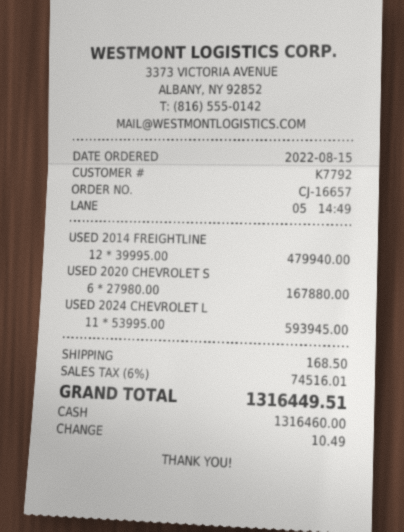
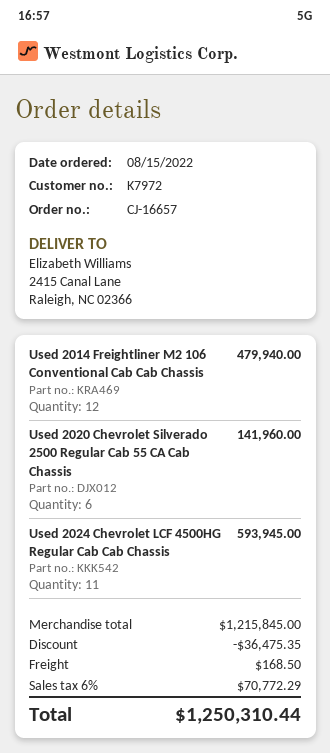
customer number: K7792 -> K7972
USED 2020 CHEVROLET S: 6 for 167880.00 -> 6 for 141960.00
discount: none -> 36475.35
tax: 6% = 74516.01 -> 6% = 70772.29
total: 1316449.51 -> 1250310.44

